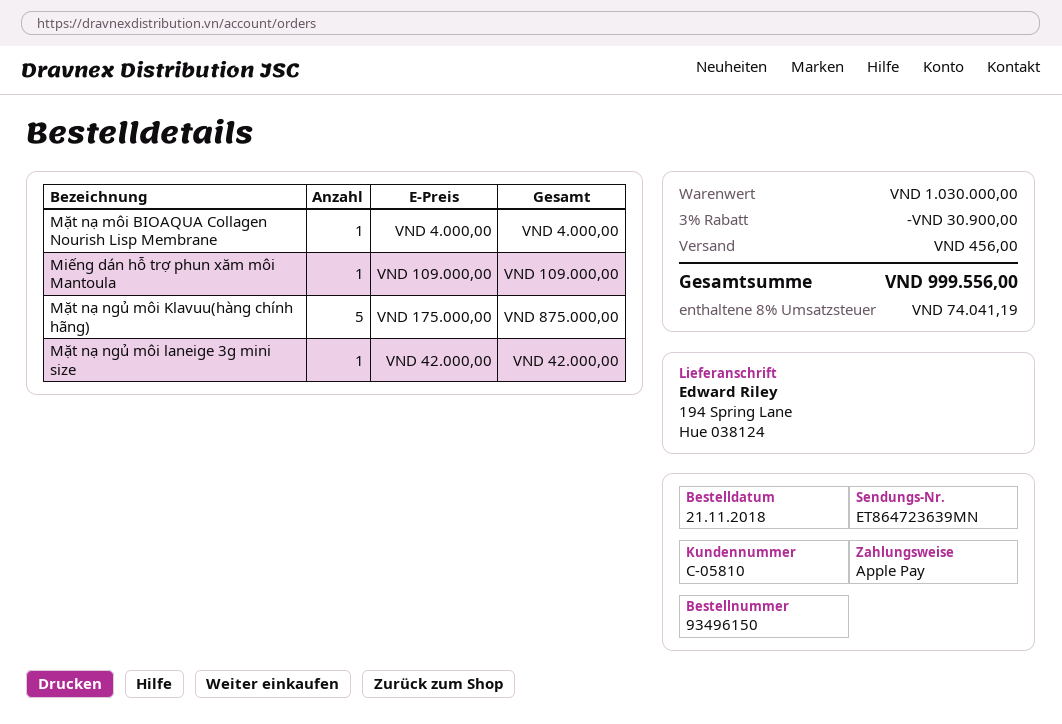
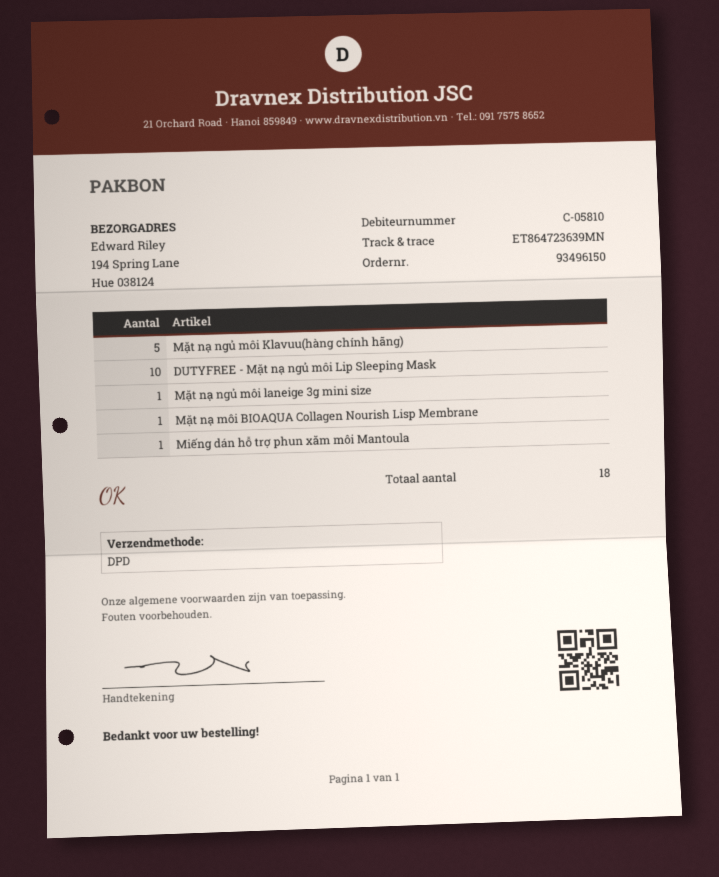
DUTYFREE - Mặt nạ ngủ môi Lip Sleeping Mask: none -> 10

